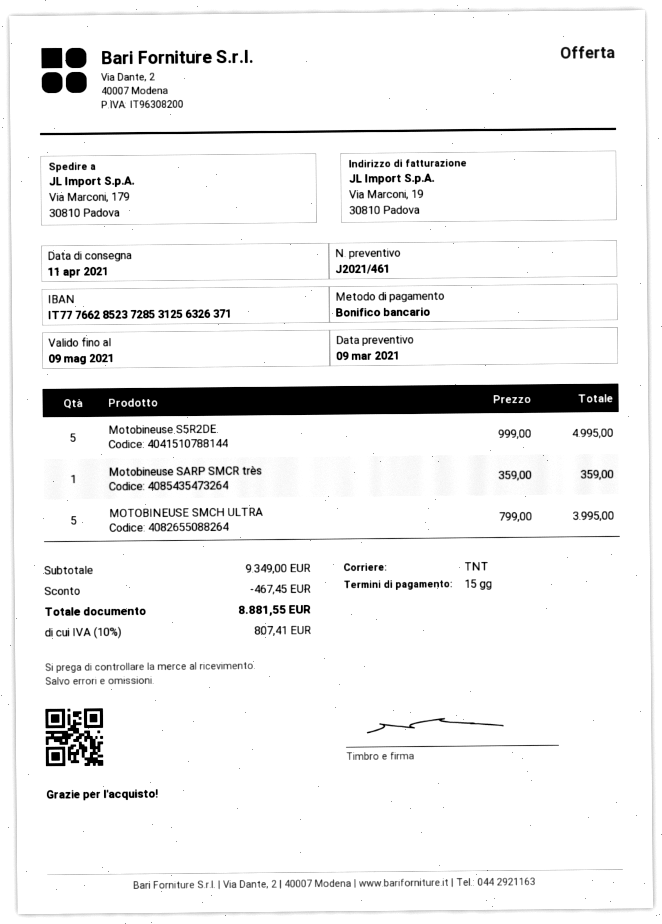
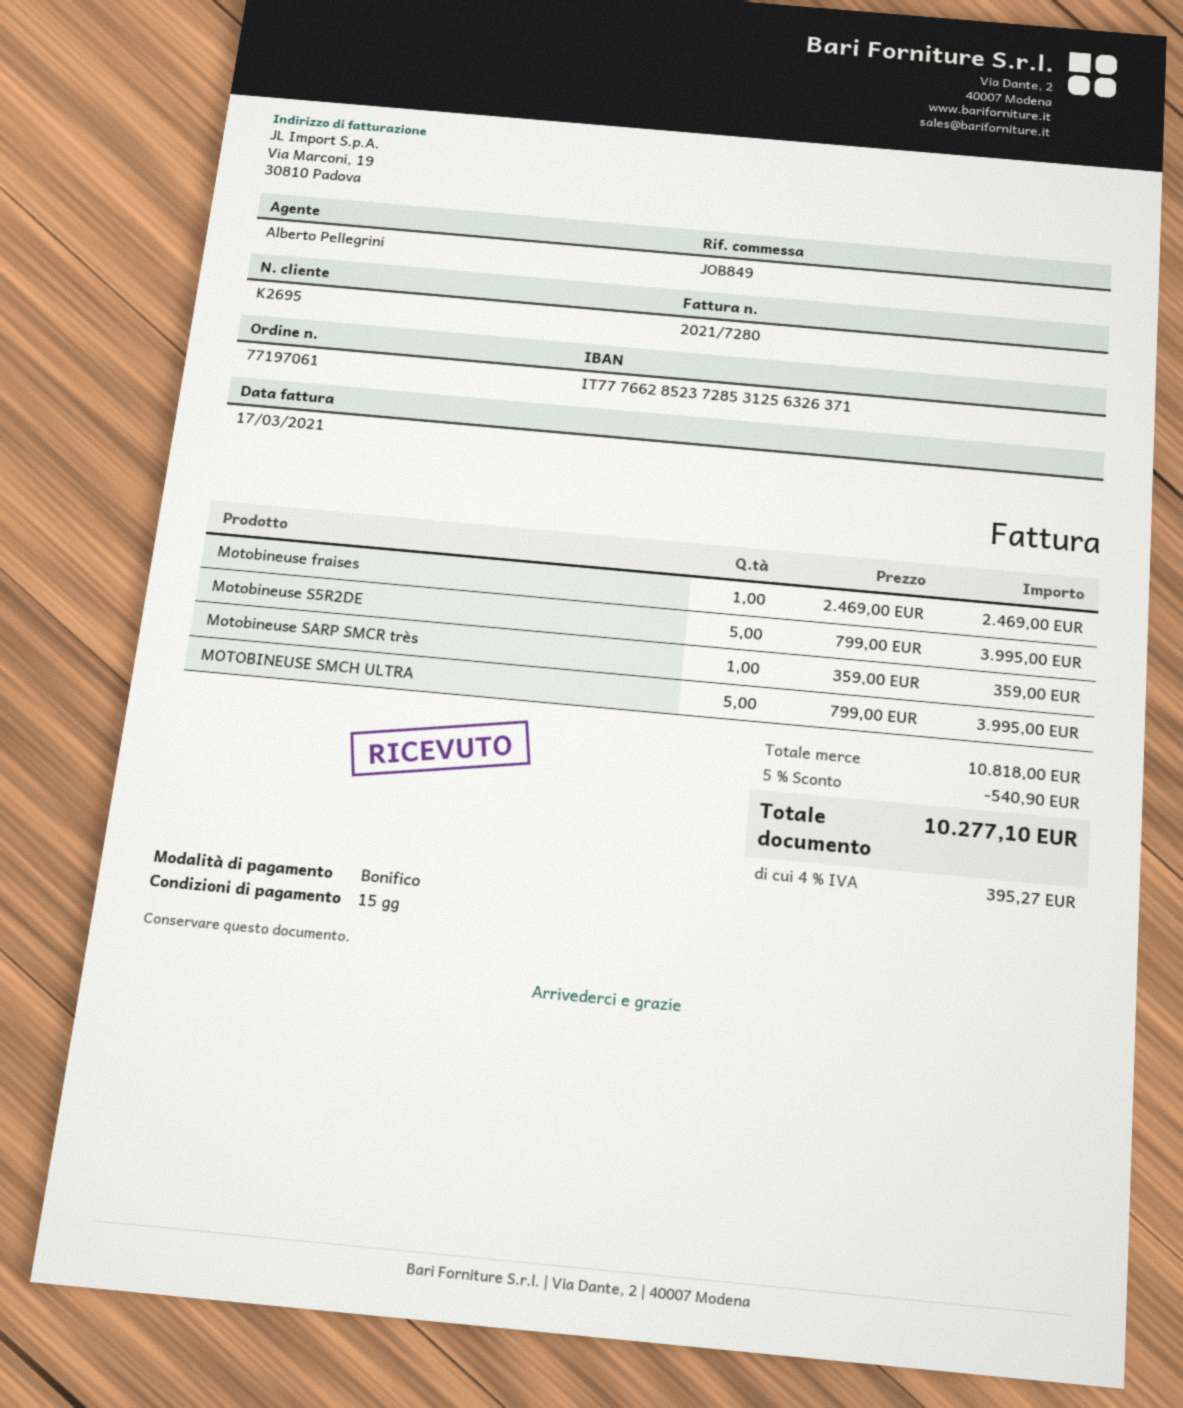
Motobineuse S5R2DE: 5 x 999.00 = 4995.00 -> 5 x 799.00 = 3995.00
Motobineuse fraises: none -> 1 x 2469.00 = 2469.00
subtotal: 9349.00 -> 10818.00
discount: 467.45 -> 540.90
tax: 10% = 807.41 -> 4% = 395.27
total: 8881.55 -> 10277.10

